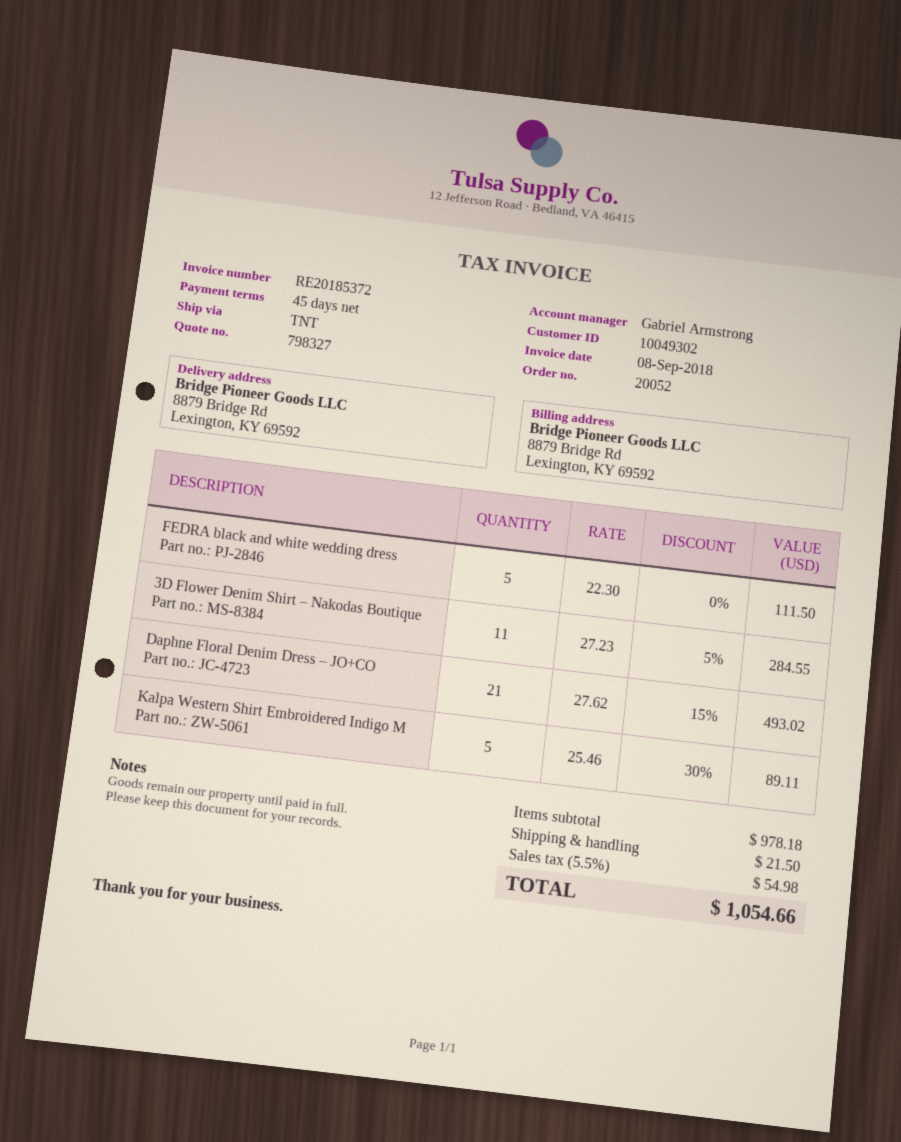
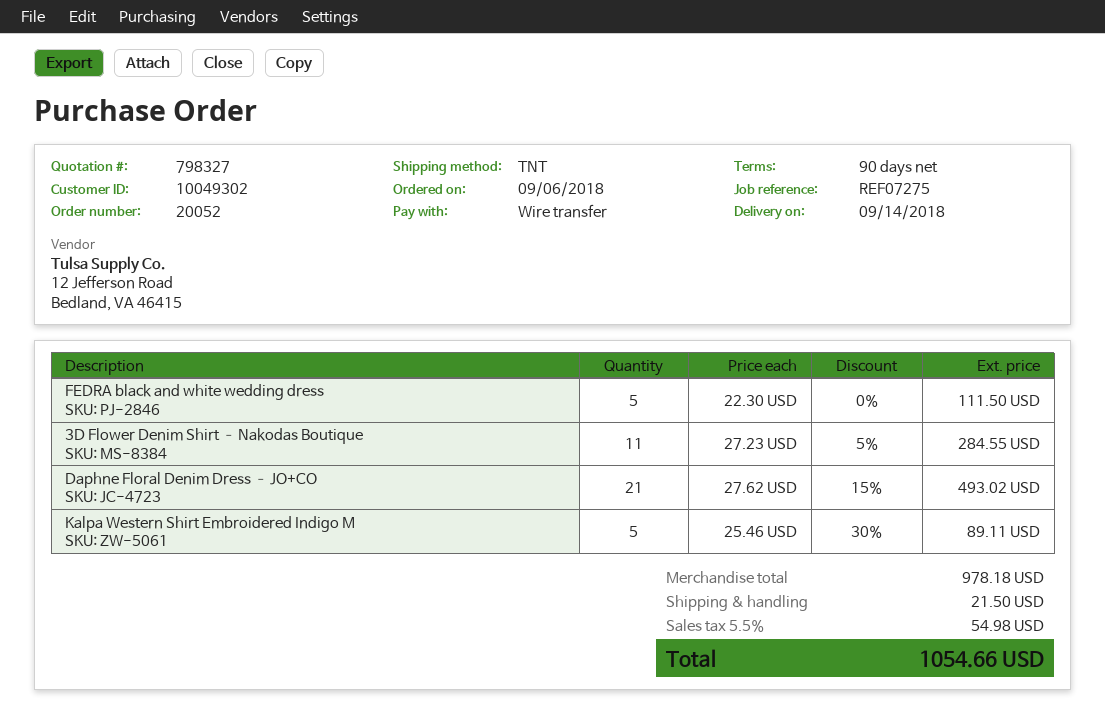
payment terms: 45 days -> 90 days

